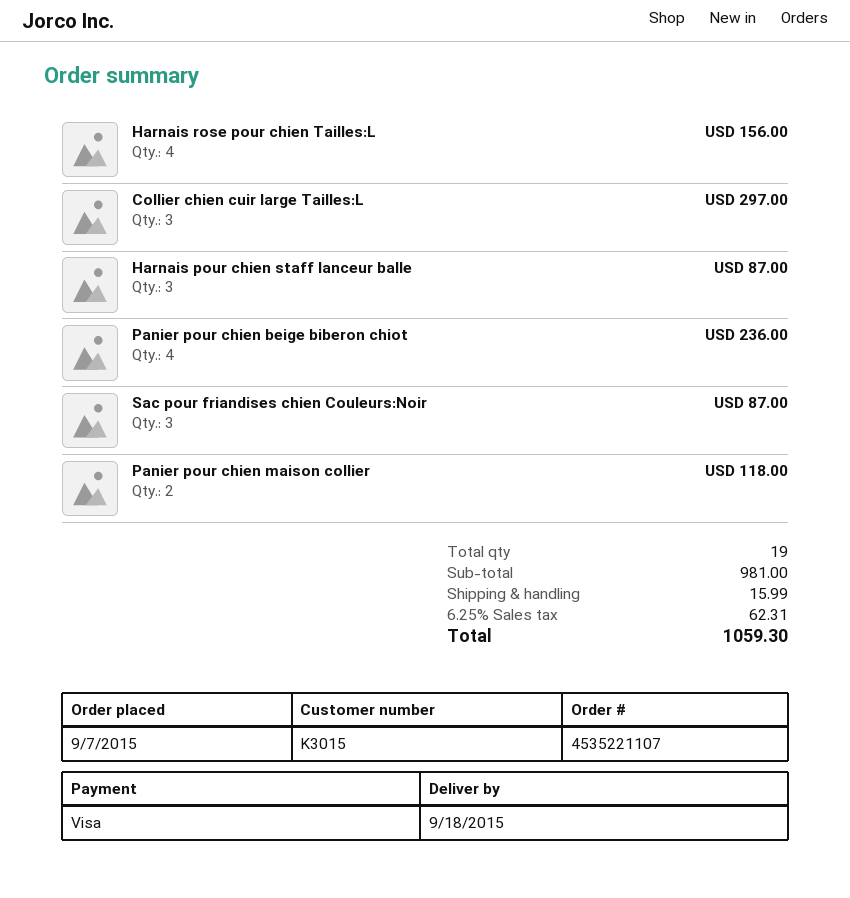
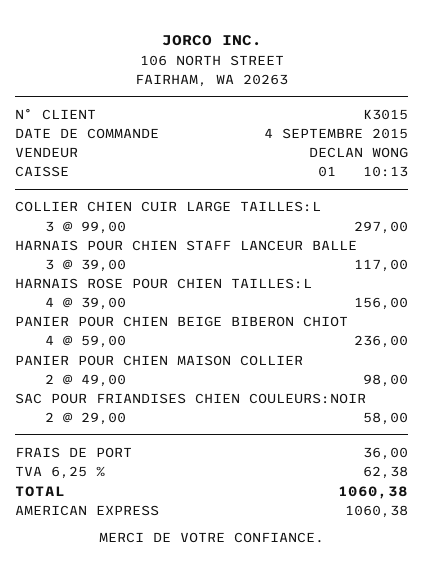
order date: 2015-09-07 -> 2015-09-04
payment method: Visa -> American Express
Harnais pour chien staff lanceur balle: 3 for 87.00 -> 3 for 117.00
Sac pour friandises chien Couleurs:Noir: 3 for 87.00 -> 2 for 58.00
Panier pour chien maison collier: 2 for 118.00 -> 2 for 98.00
shipping: 15.99 -> 36.00
tax: 6.25% = 62.31 -> 6.25% = 62.38
total: 1059.30 -> 1060.38

